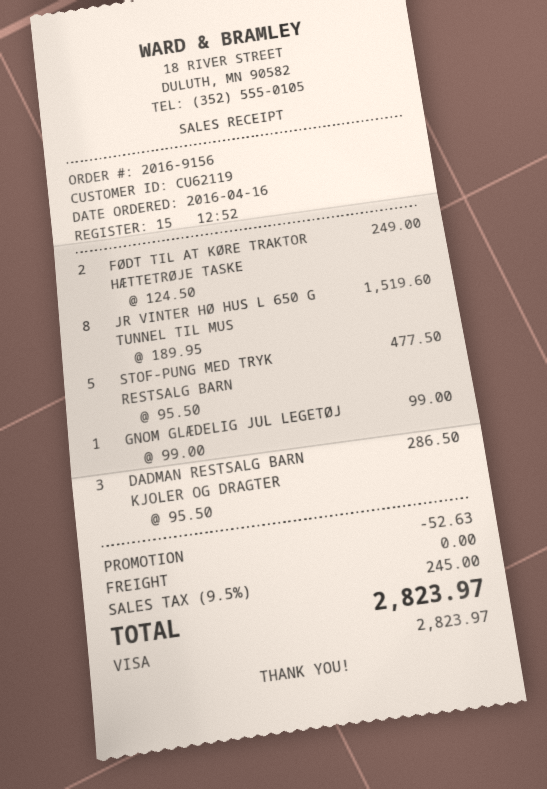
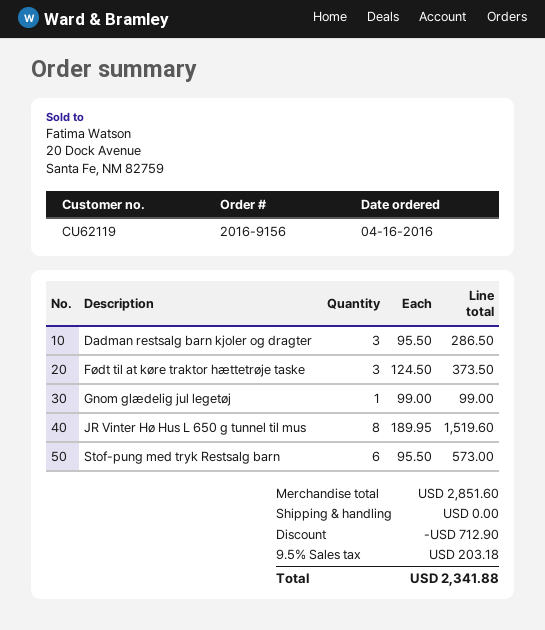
FØDT TIL AT KØRE TRAKTOR HÆTTETRØJE TASKE: 2 x 124.50 = 249.00 -> 3 x 124.50 = 373.50
STOF-PUNG MED TRYK RESTSALG BARN: 5 x 95.50 = 477.50 -> 6 x 95.50 = 573.00
discount: 52.63 -> 712.90
tax: 9.5% = 245.00 -> 9.5% = 203.18
total: 2823.97 -> 2341.88

